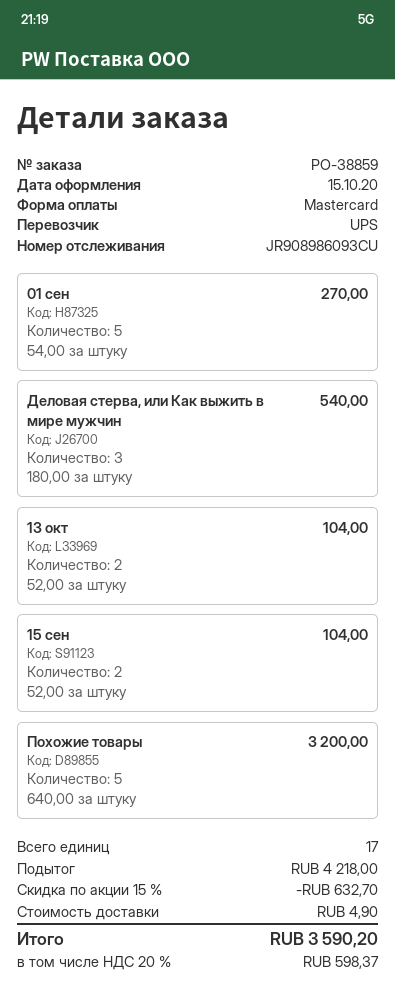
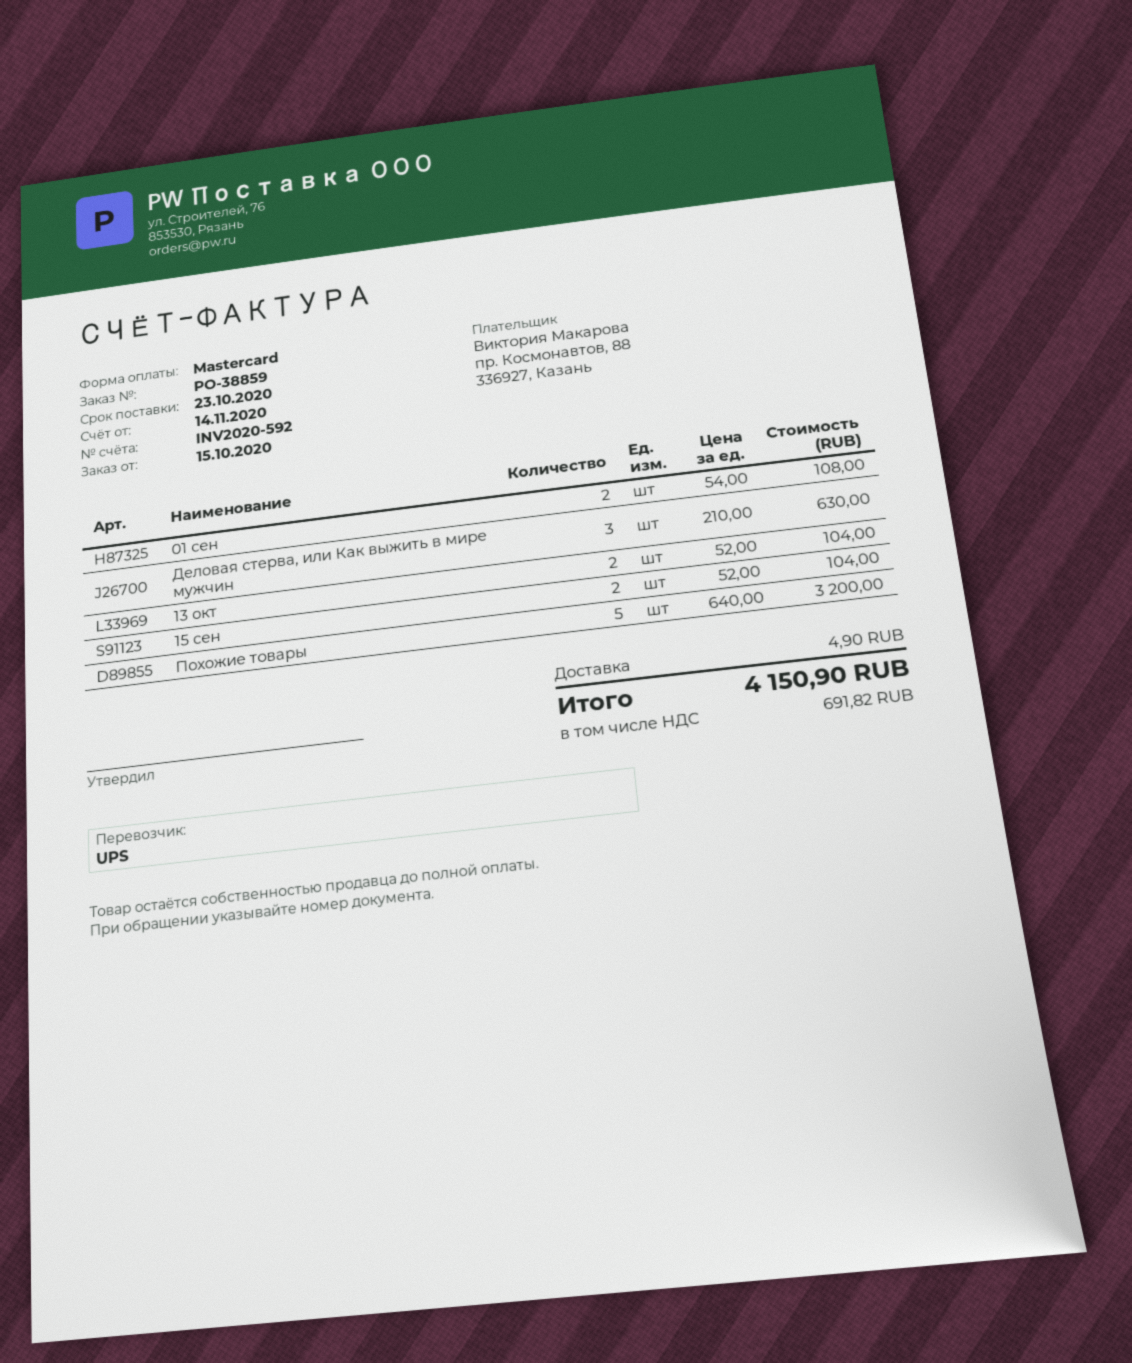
01 сен: 5 x 54.00 = 270.00 -> 2 x 54.00 = 108.00
Деловая стерва, или Как выжить в мире мужчин: 3 x 180.00 = 540.00 -> 3 x 210.00 = 630.00
discount: 15% = 632.70 -> none
tax: 598.37 -> 691.82
total: 3590.20 -> 4150.90

